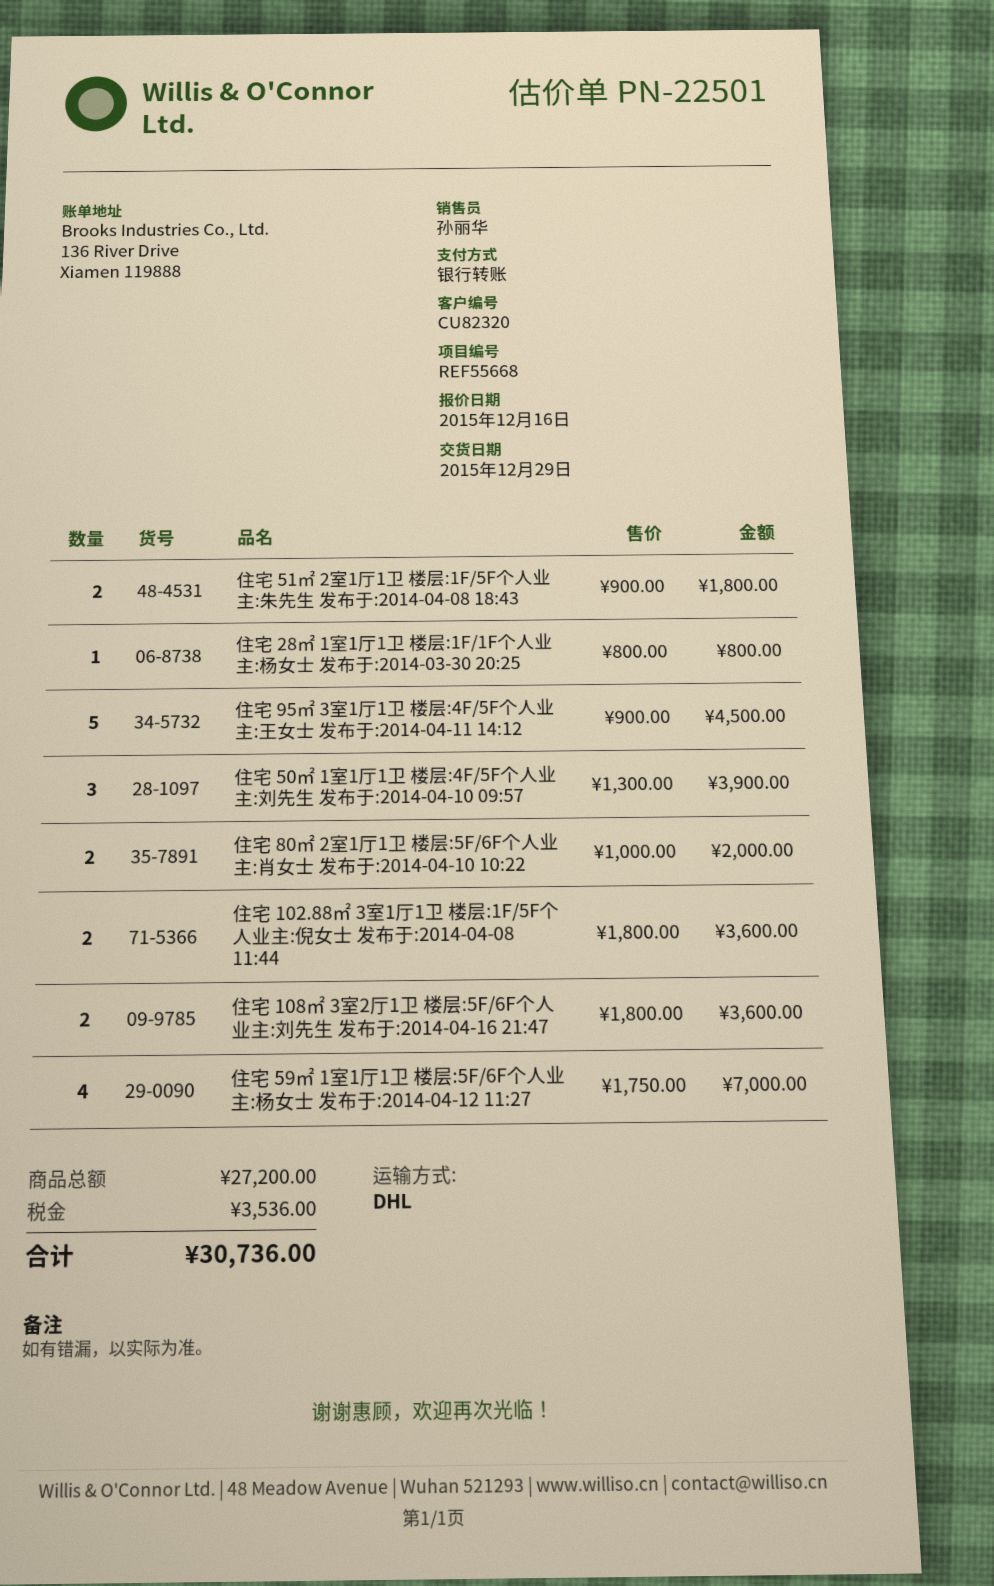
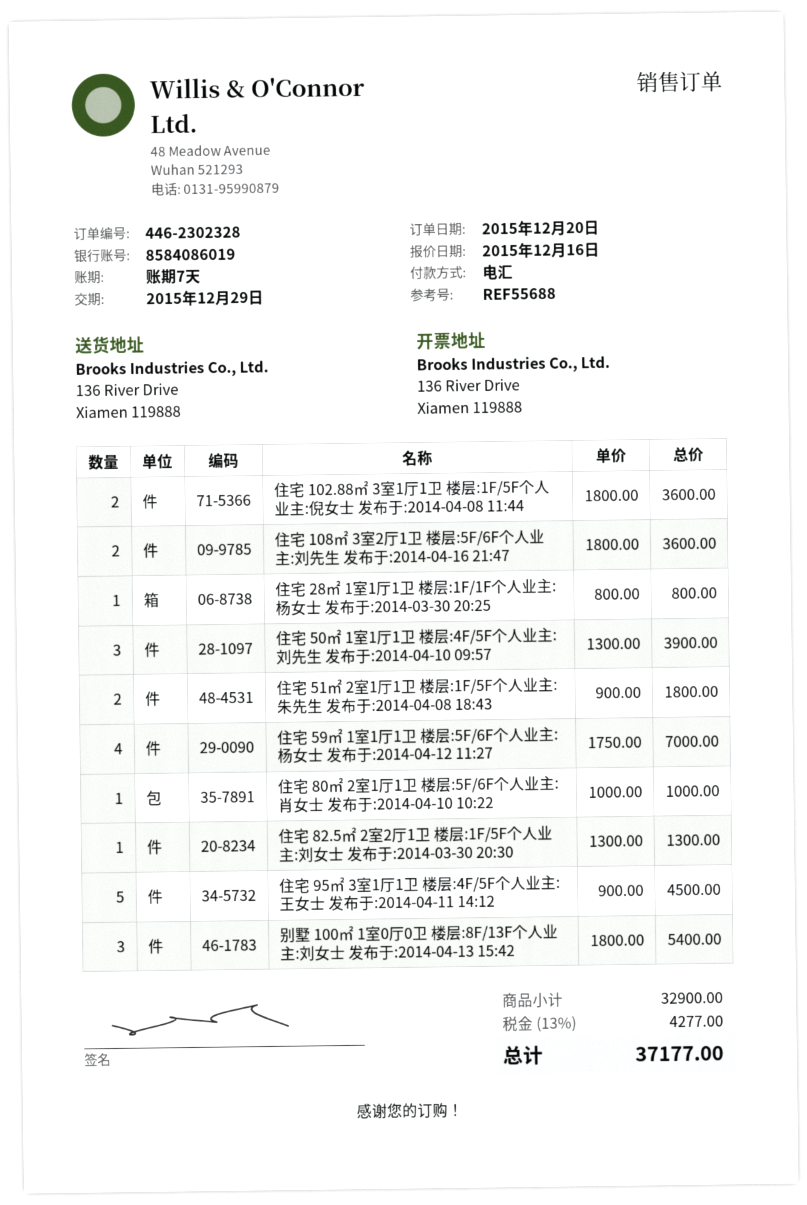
reference: REF55668 -> REF55688
住宅 80㎡ 2室1厅1卫 楼层:5F/6F个人业主:肖女士 发布于:2014-04-10 10:22: 2 x 1000.00 = 2000.00 -> 1 x 1000.00 = 1000.00
住宅 82.5㎡ 2室2厅1卫 楼层:1F/5F个人业主:刘女士 发布于:2014-03-30 20:30: none -> 1 x 1300.00 = 1300.00
别墅 100㎡ 1室0厅0卫 楼层:8F/13F个人业主:刘女士 发布于:2014-04-13 15:42: none -> 3 x 1800.00 = 5400.00
subtotal: 27200.00 -> 32900.00
tax: 3536.00 -> 4277.00
total: 30736.00 -> 37177.00

